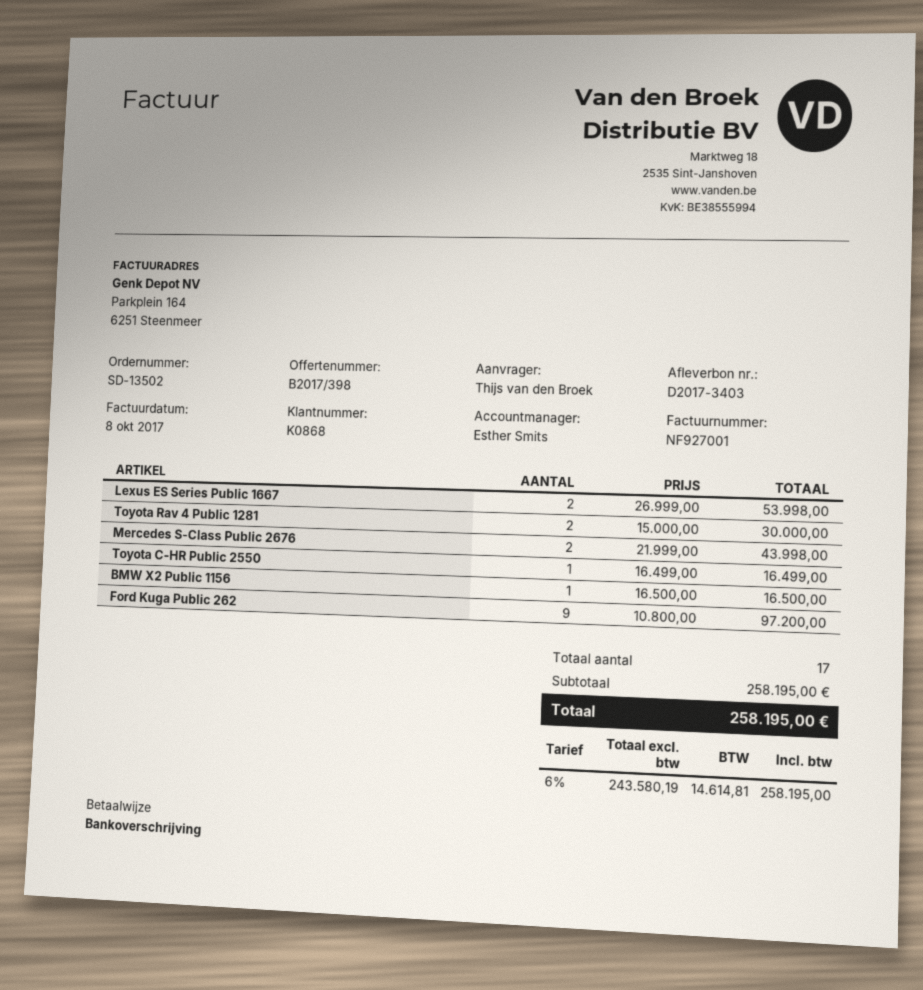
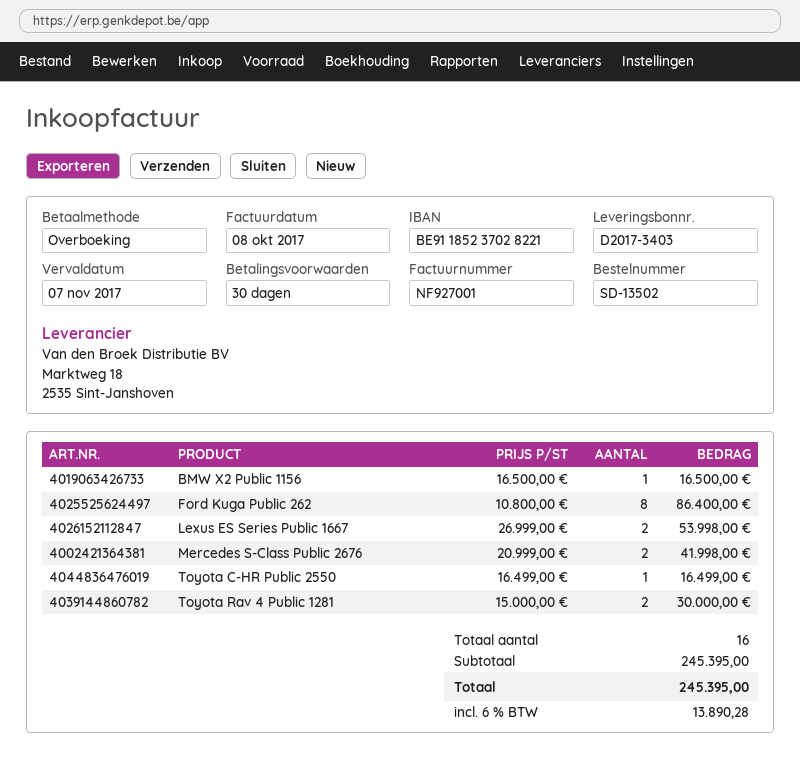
Mercedes S-Class Public 2676: 2 x 21999.00 = 43998.00 -> 2 x 20999.00 = 41998.00
Ford Kuga Public 262: 9 x 10800.00 = 97200.00 -> 8 x 10800.00 = 86400.00
total quantity: 17 -> 16
subtotal: 258195.00 -> 245395.00
tax: 6% = 14614.81 -> 6% = 13890.28
total: 258195.00 -> 245395.00

